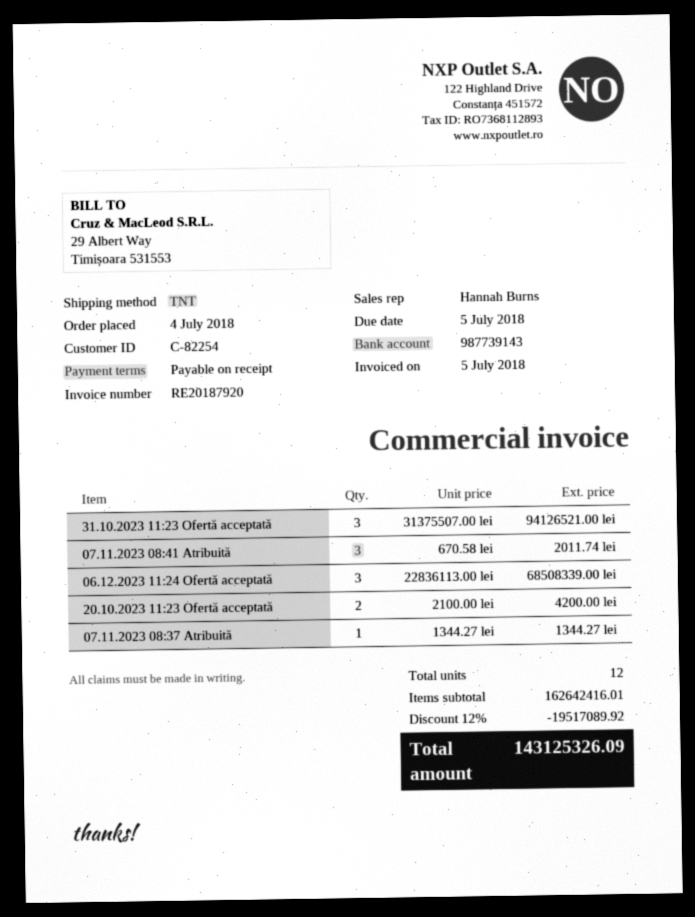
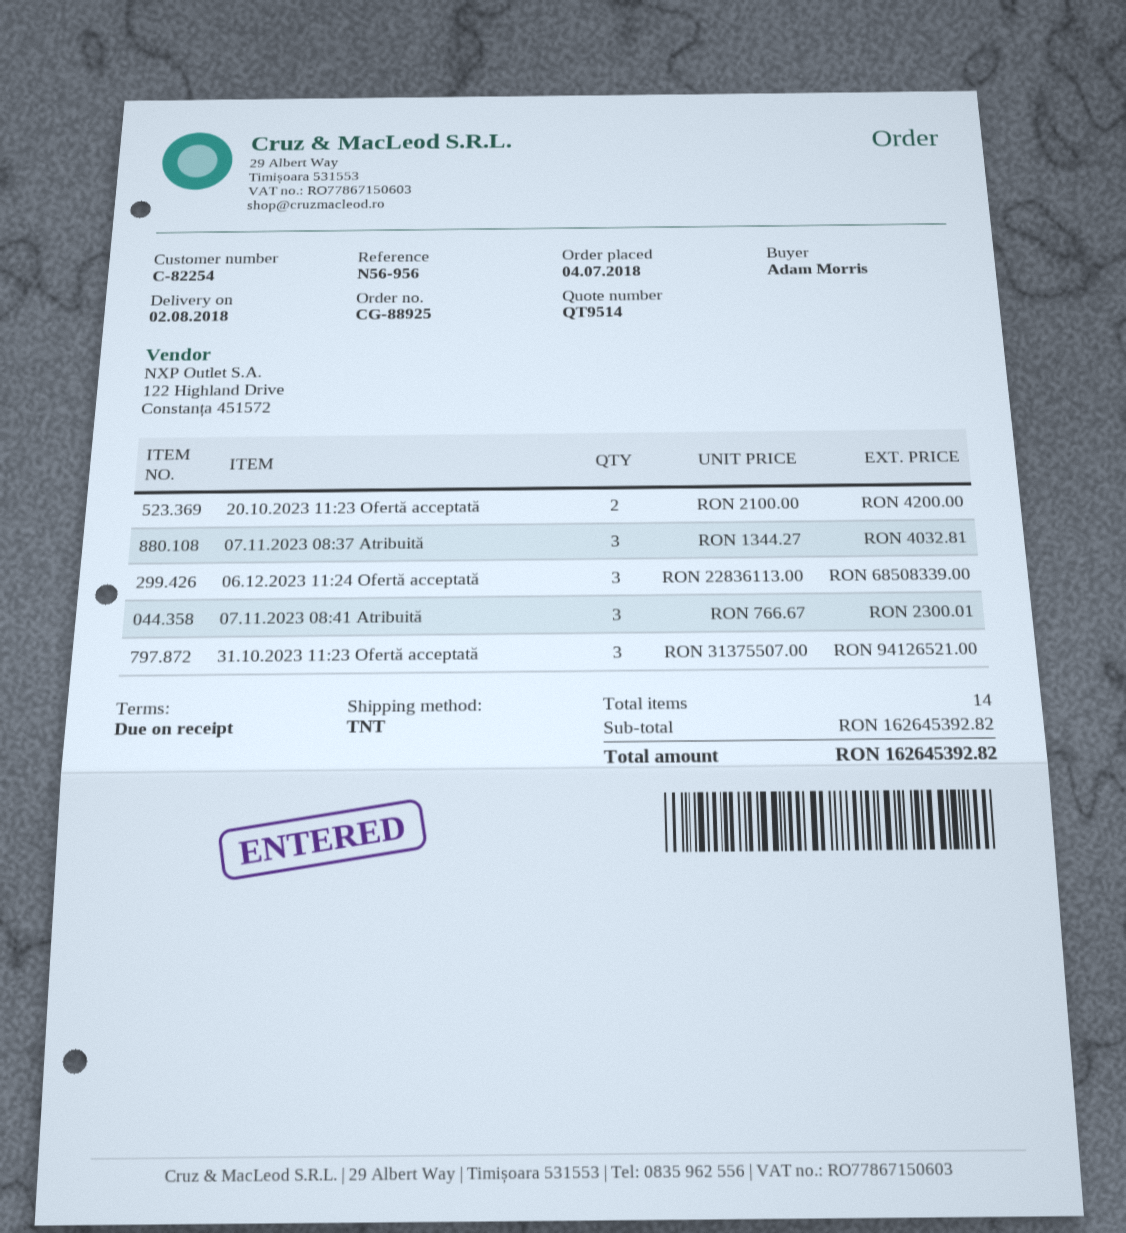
07.11.2023 08:41 Atribuită: 3 x 670.58 = 2011.74 -> 3 x 766.67 = 2300.01
07.11.2023 08:37 Atribuită: 1 x 1344.27 = 1344.27 -> 3 x 1344.27 = 4032.81
total quantity: 12 -> 14
subtotal: 162642416.01 -> 162645392.82
discount: 12% = 19517089.92 -> none
total: 143125326.09 -> 162645392.82

